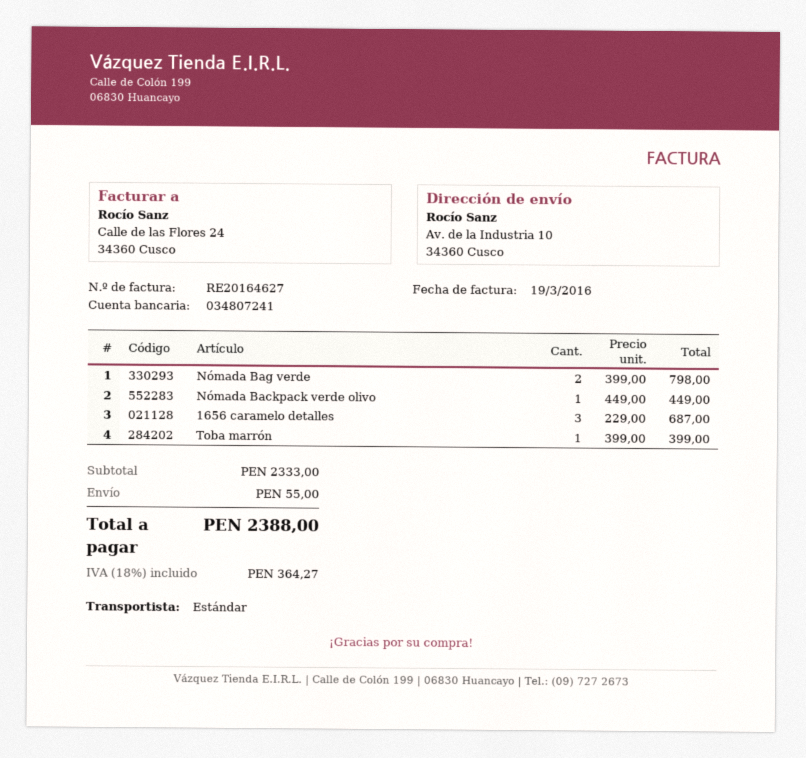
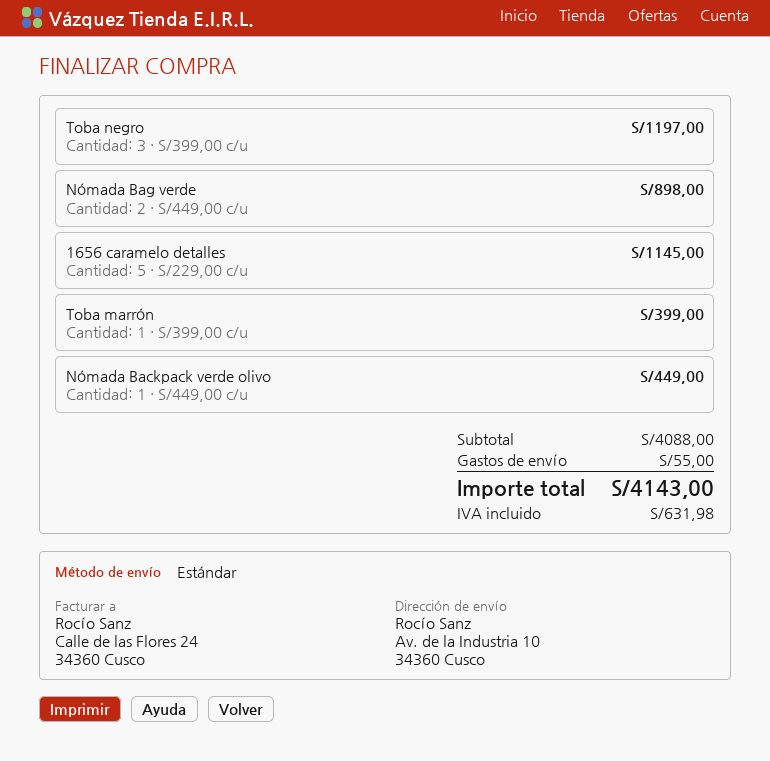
Nómada Bag verde: 2 x 399.00 = 798.00 -> 2 x 449.00 = 898.00
1656 caramelo detalles: 3 x 229.00 = 687.00 -> 5 x 229.00 = 1145.00
Toba negro: none -> 3 x 399.00 = 1197.00
subtotal: 2333.00 -> 4088.00
tax: 364.27 -> 631.98
total: 2388.00 -> 4143.00

